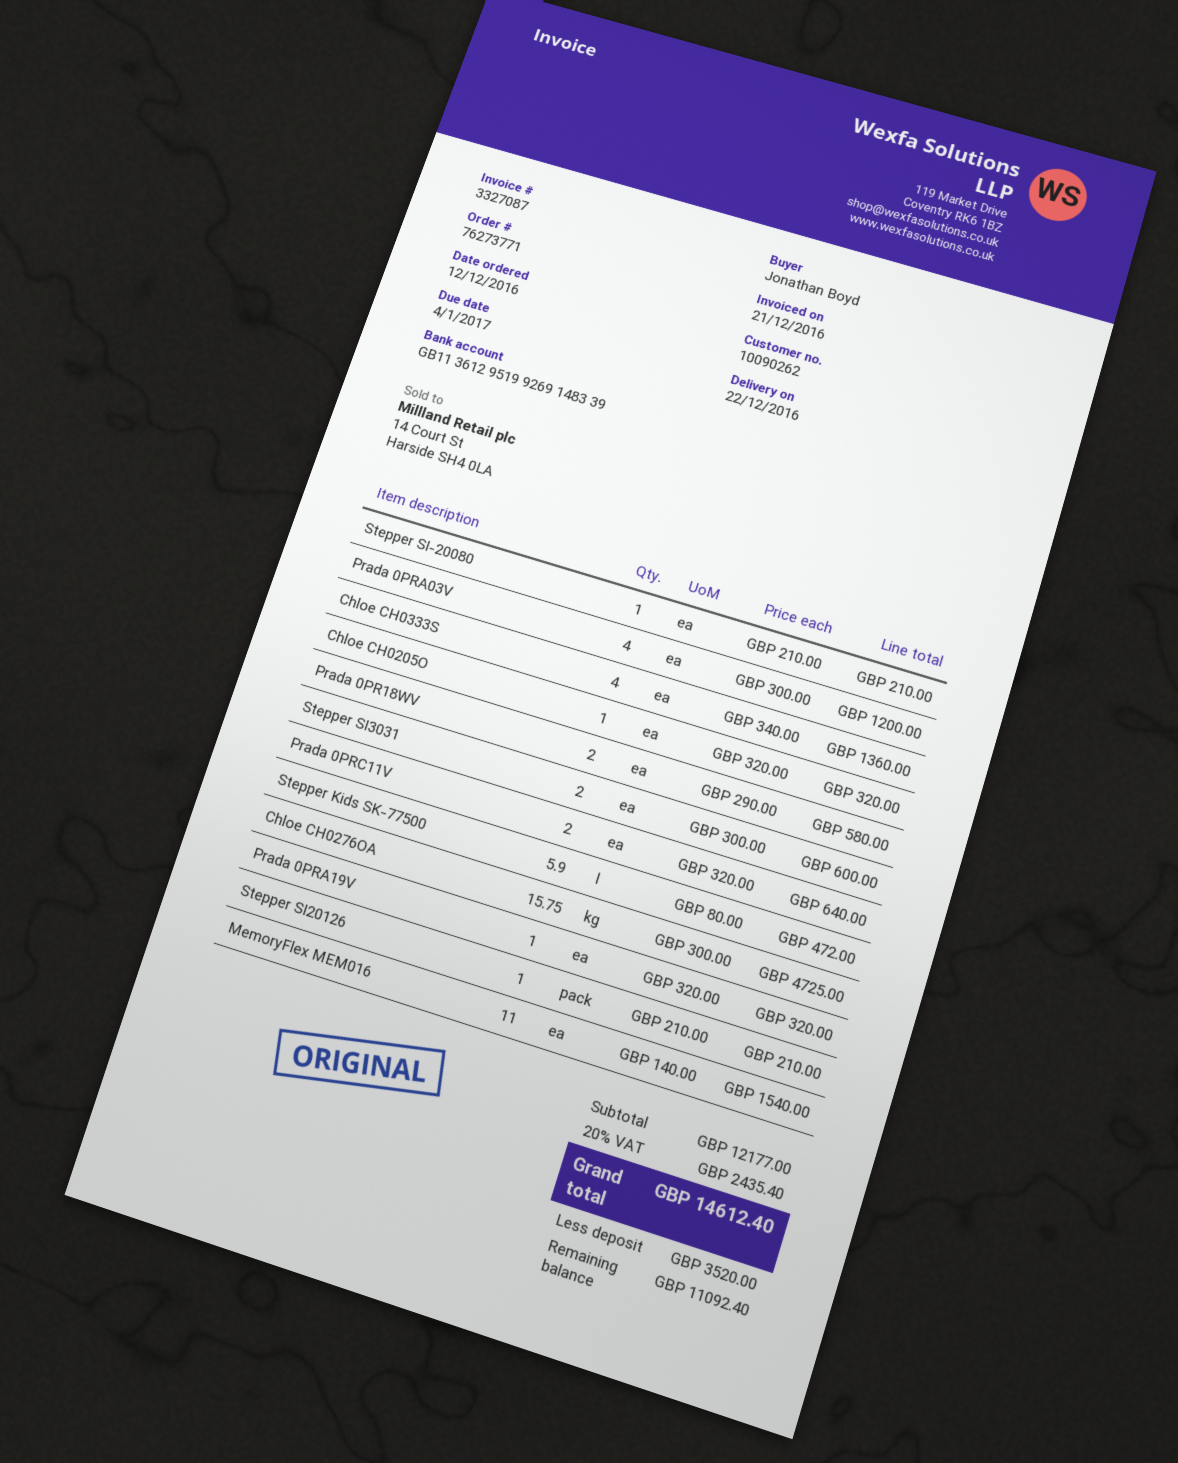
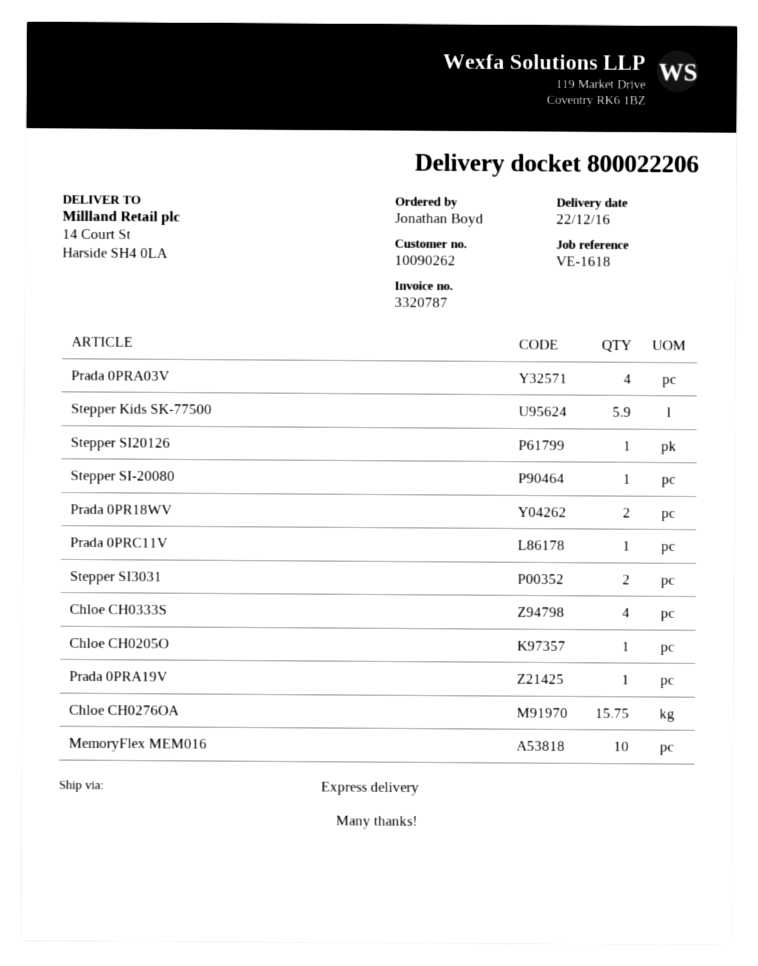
invoice number: 3327087 -> 3320787
Prada 0PRC11V: 2 -> 1
MemoryFlex MEM016: 11 -> 10

